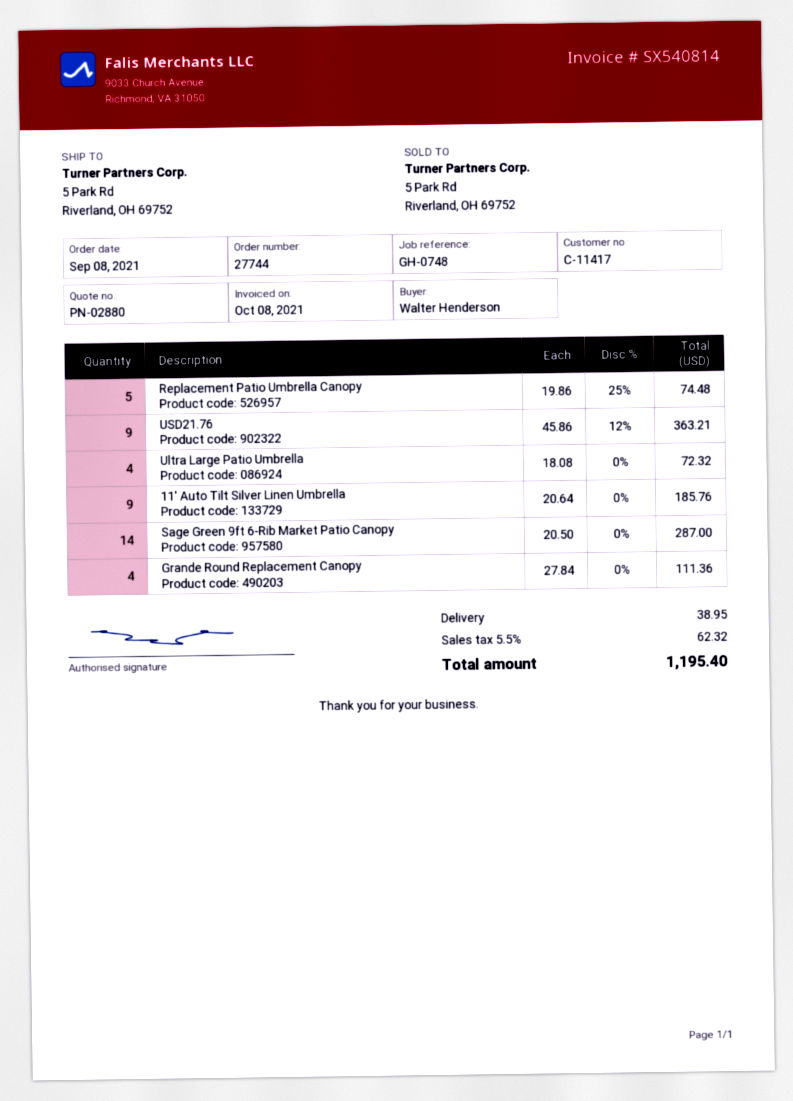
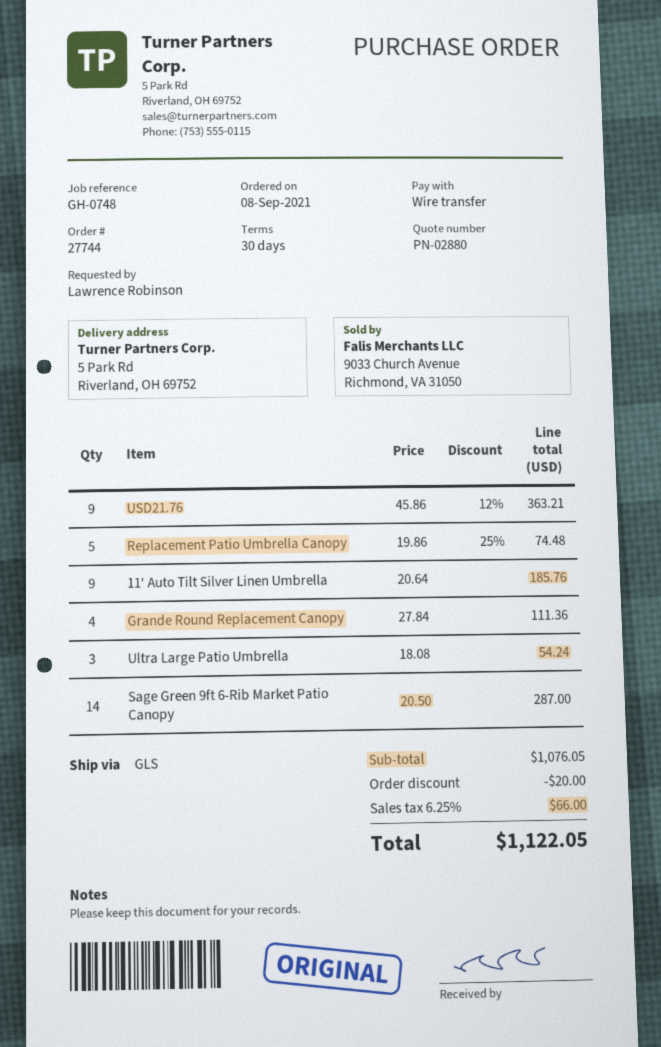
ordered by: Walter Henderson -> Lawrence Robinson
Ultra Large Patio Umbrella: 4 x 18.08 = 72.32 -> 3 x 18.08 = 54.24
discount: none -> 20.00
shipping: 38.95 -> none
tax: 5.5% = 62.32 -> 6.25% = 66.00
total: 1195.40 -> 1122.05

